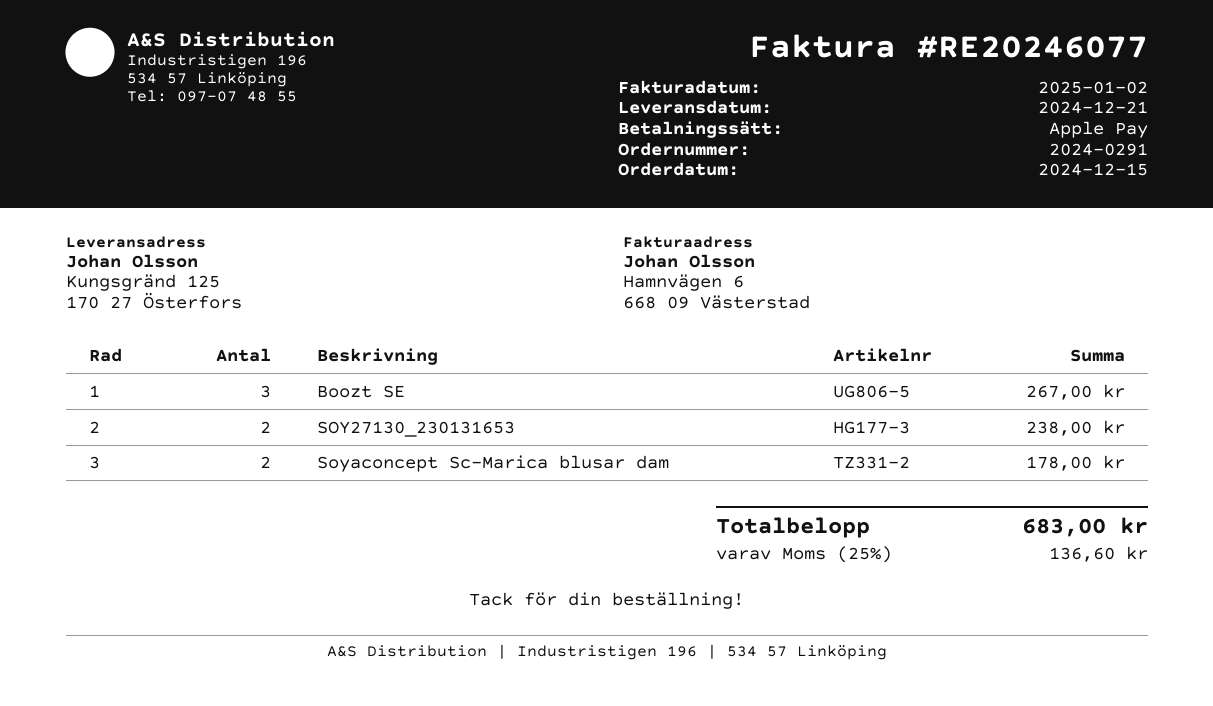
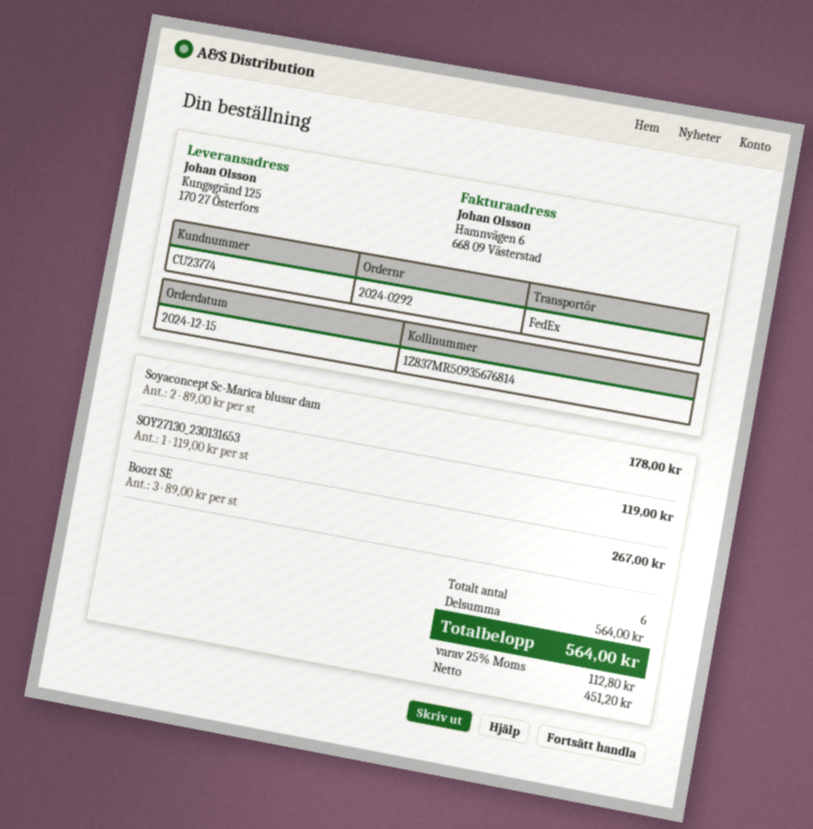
order number: 2024-0291 -> 2024-0292
SOY27130_230131653: 2 for 238.00 -> 1 for 119.00
tax: 25% = 136.60 -> 25% = 112.80
total: 683.00 -> 564.00

